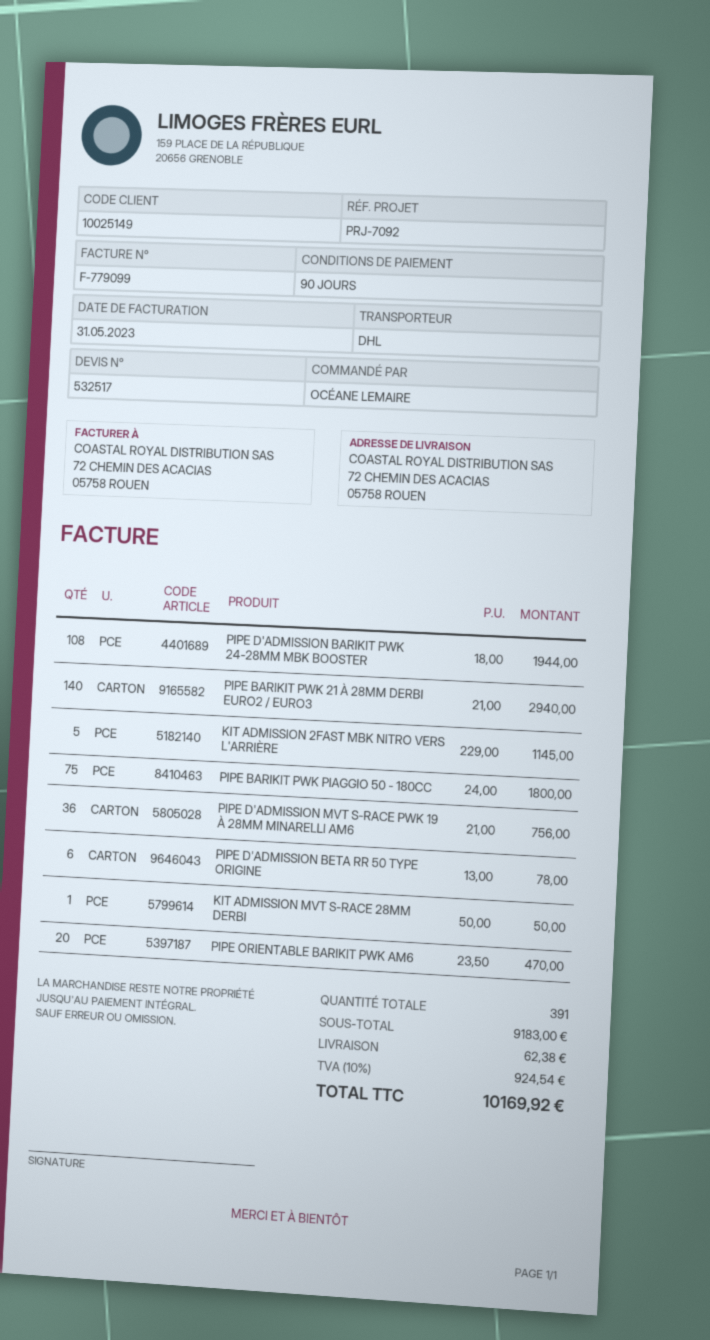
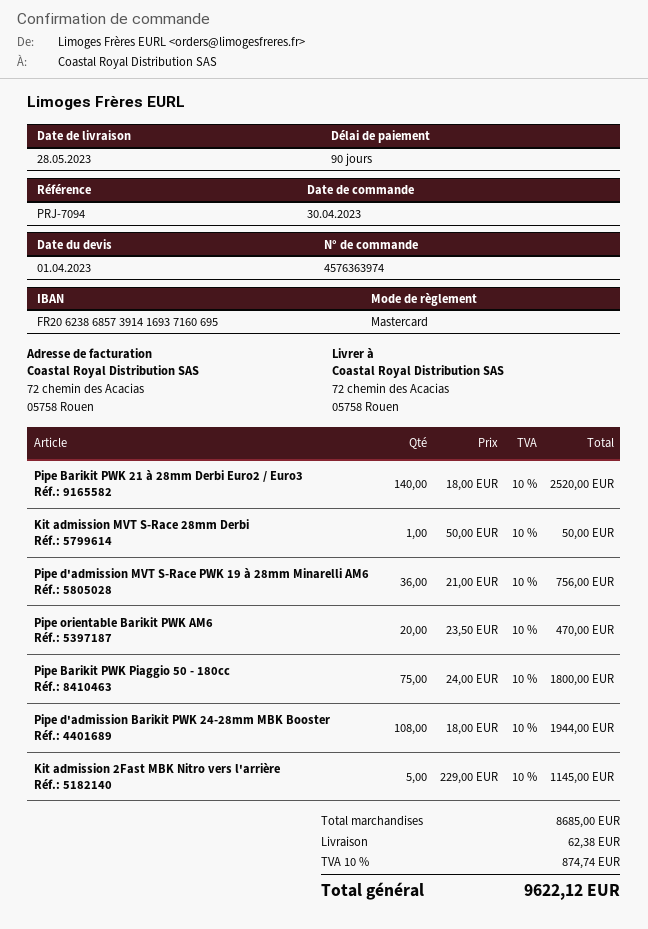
reference: PRJ-7092 -> PRJ-7094
PIPE BARIKIT PWK 21 À 28MM DERBI EURO2 / EURO3: 140 x 21.00 = 2940.00 -> 140 x 18.00 = 2520.00
PIPE D'ADMISSION BETA RR 50 TYPE ORIGINE: 6 x 13.00 = 78.00 -> none
subtotal: 9183.00 -> 8685.00
tax: 10% = 924.54 -> 10% = 874.74
total: 10169.92 -> 9622.12

